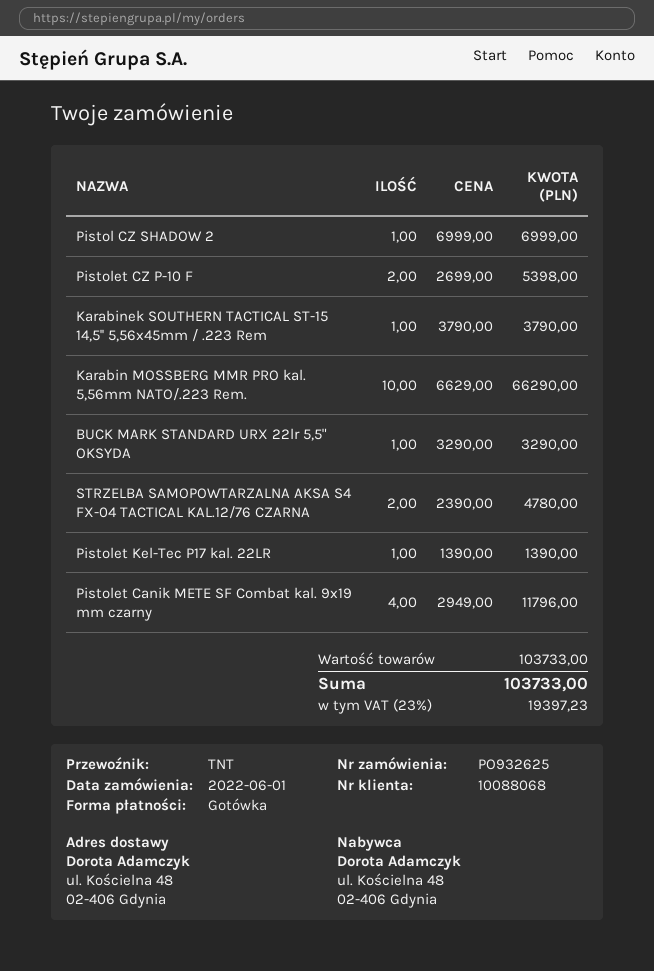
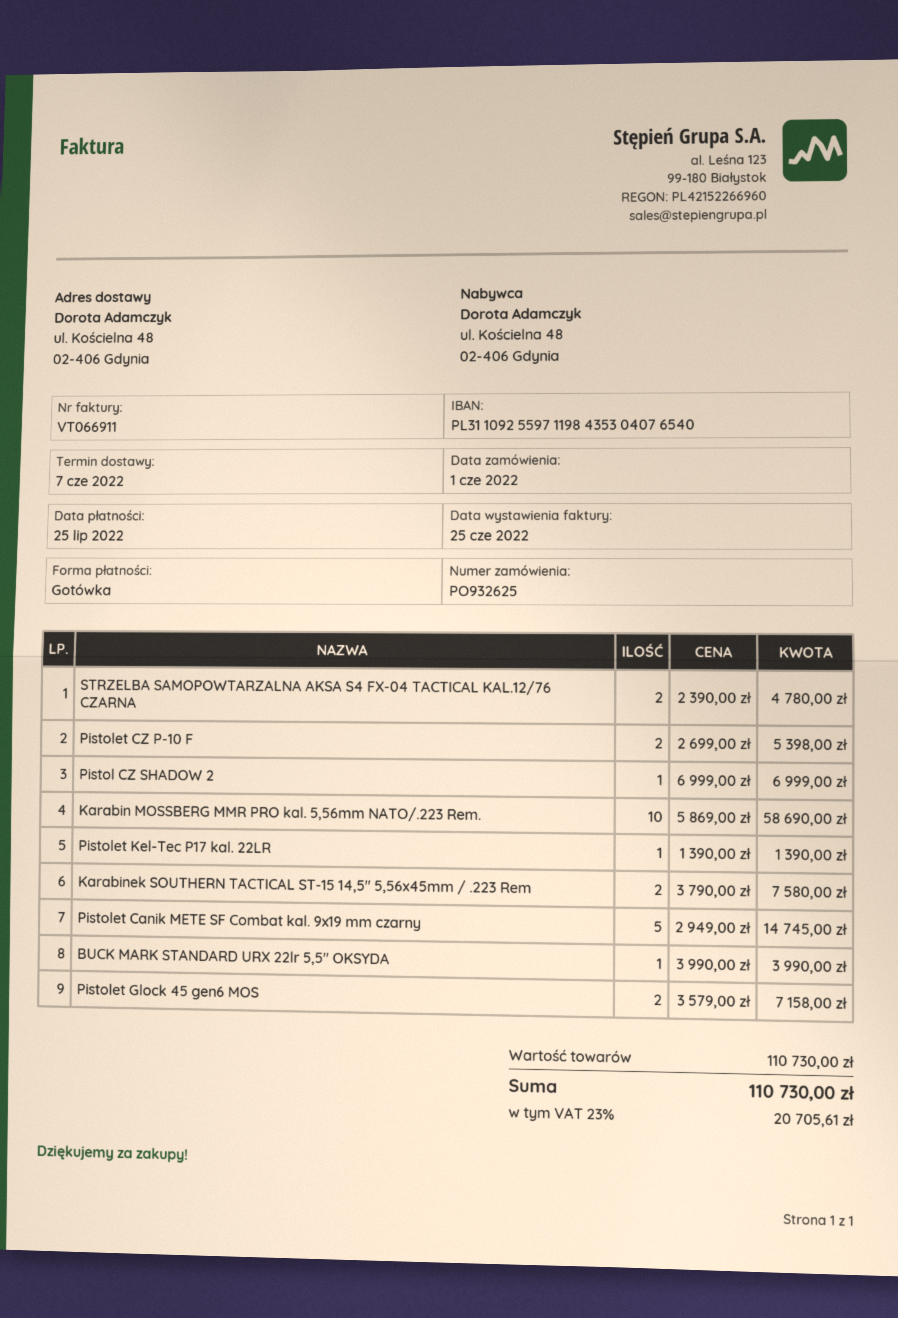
Karabinek SOUTHERN TACTICAL ST-15 14,5'' 5,56x45mm / .223 Rem: 1 x 3790.00 = 3790.00 -> 2 x 3790.00 = 7580.00
Karabin MOSSBERG MMR PRO kal. 5,56mm NATO/.223 Rem.: 10 x 6629.00 = 66290.00 -> 10 x 5869.00 = 58690.00
BUCK MARK STANDARD URX 22lr 5,5" OKSYDA: 1 x 3290.00 = 3290.00 -> 1 x 3990.00 = 3990.00
Pistolet Canik METE SF Combat kal. 9x19 mm czarny: 4 x 2949.00 = 11796.00 -> 5 x 2949.00 = 14745.00
Pistolet Glock 45 gen6 MOS: none -> 2 x 3579.00 = 7158.00
subtotal: 103733.00 -> 110730.00
tax: 23% = 19397.23 -> 23% = 20705.61
total: 103733.00 -> 110730.00

